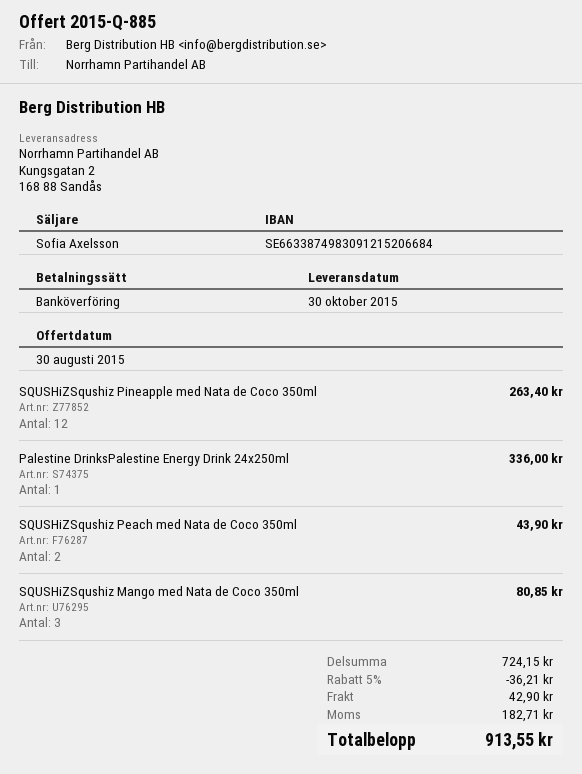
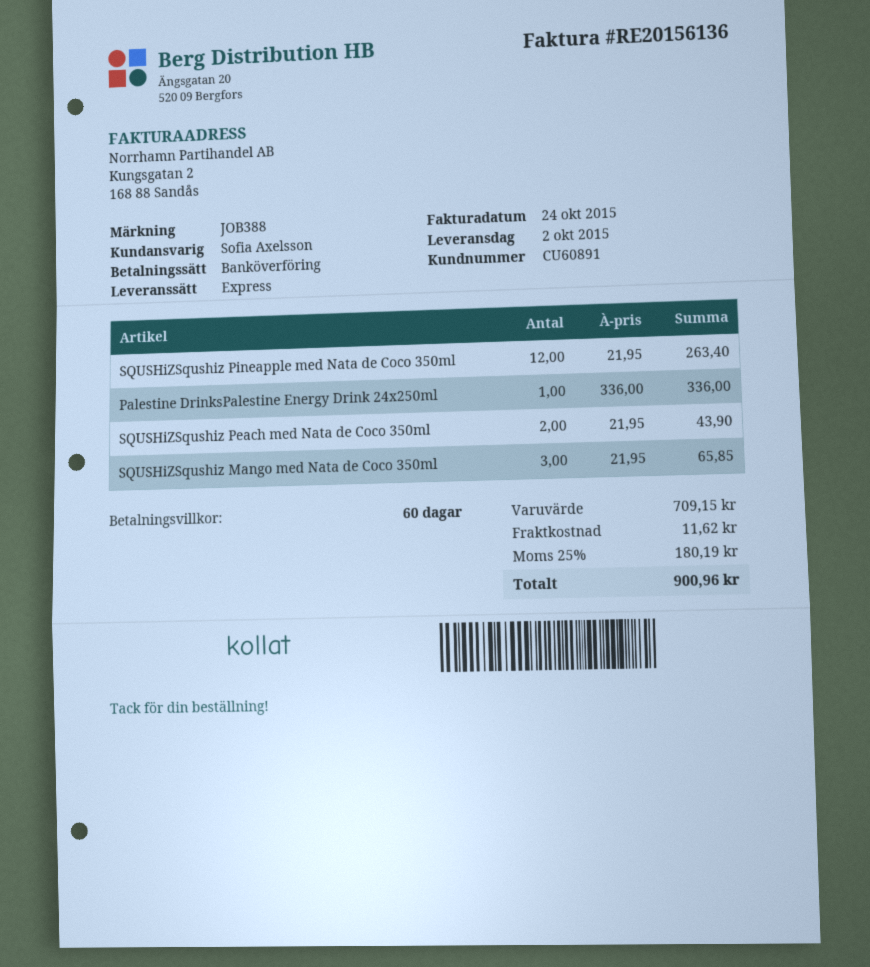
delivery date: 2015-10-30 -> 2015-10-02
SQUSHiZSqushiz Mango med Nata de Coco 350ml: 3 for 80.85 -> 3 for 65.85
subtotal: 724.15 -> 709.15
discount: 5% = 36.21 -> none
shipping: 42.90 -> 11.62
tax: 182.71 -> 180.19
total: 913.55 -> 900.96

